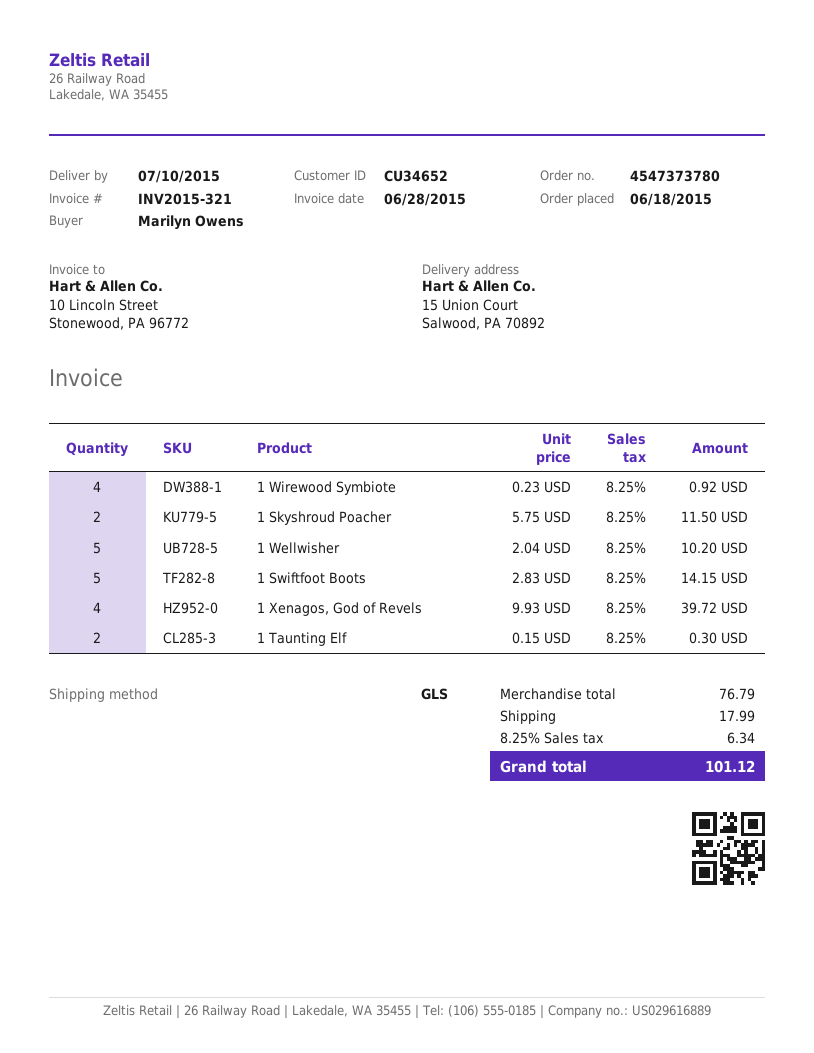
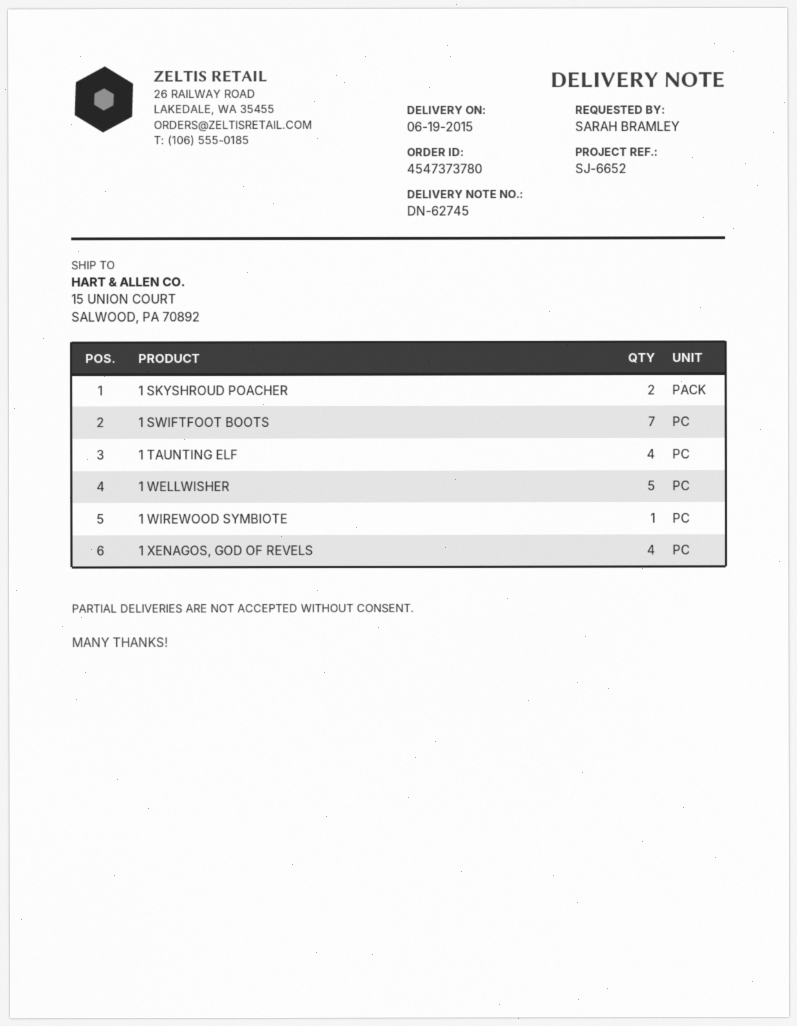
delivery date: 2015-07-10 -> 2015-06-19
ordered by: Marilyn Owens -> SARAH BRAMLEY
1 Wirewood Symbiote: 4 -> 1
1 Swiftfoot Boots: 5 -> 7
1 Taunting Elf: 2 -> 4

